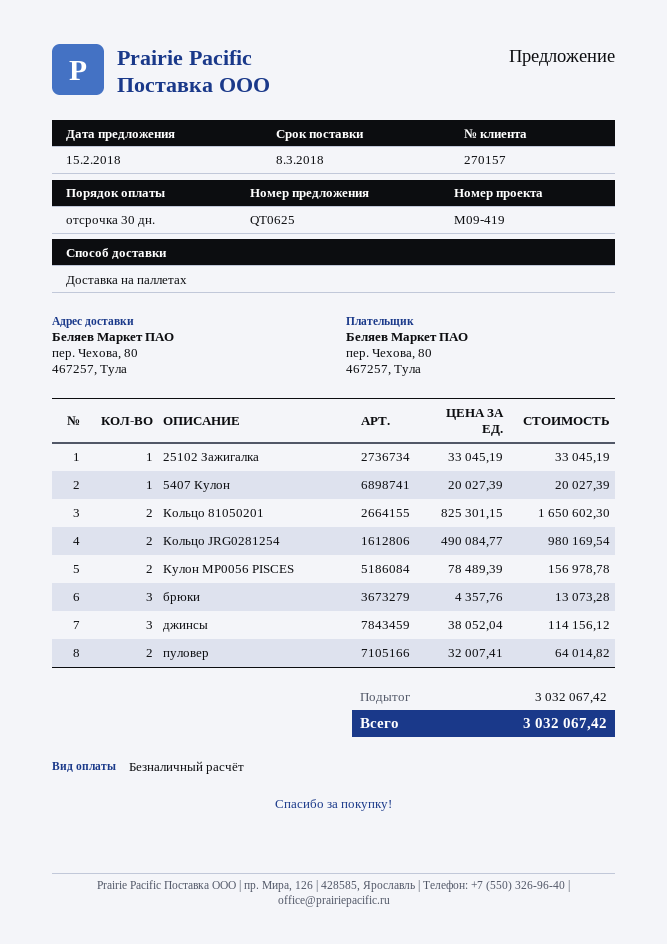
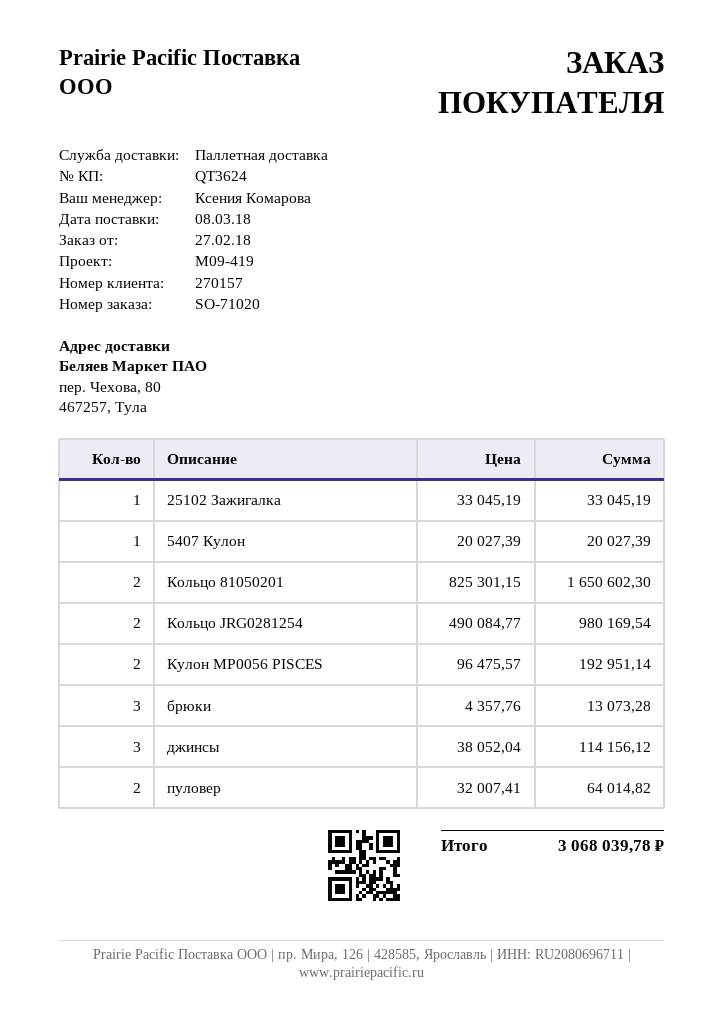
quote number: QT0625 -> QT3624
Кулон MP0056 PISCES: 2 x 78489.39 = 156978.78 -> 2 x 96475.57 = 192951.14
total: 3032067.42 -> 3068039.78

